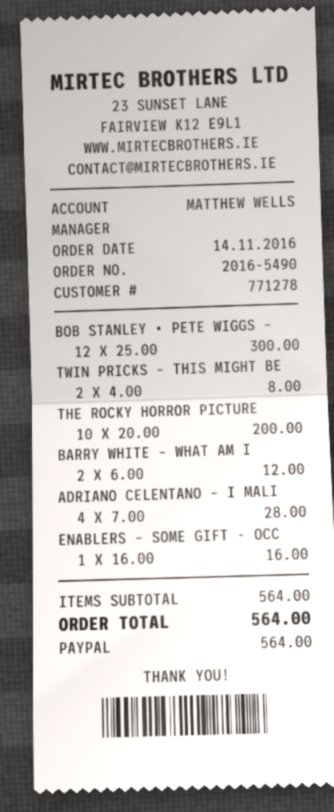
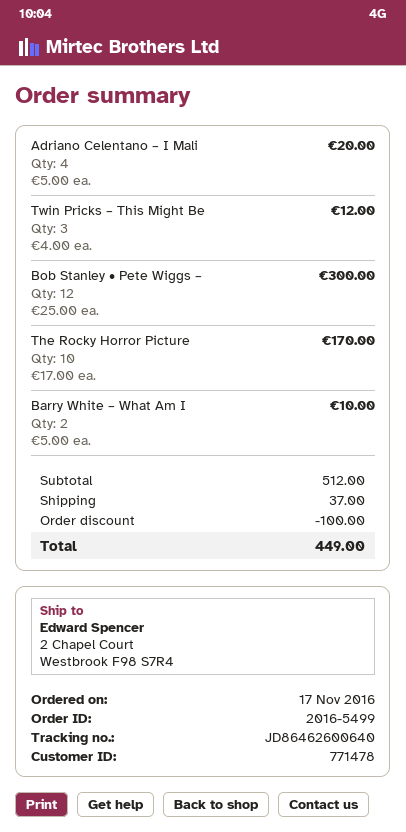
order number: 2016-5490 -> 2016-5499
order date: 2016-11-14 -> 2016-11-17
customer number: 771278 -> 771478
TWIN PRICKS – THIS MIGHT BE: 2 x 4.00 = 8.00 -> 3 x 4.00 = 12.00
THE ROCKY HORROR PICTURE: 10 x 20.00 = 200.00 -> 10 x 17.00 = 170.00
BARRY WHITE – WHAT AM I: 2 x 6.00 = 12.00 -> 2 x 5.00 = 10.00
ADRIANO CELENTANO – I MALI: 4 x 7.00 = 28.00 -> 4 x 5.00 = 20.00
ENABLERS – SOME GIFT - OCC: 1 x 16.00 = 16.00 -> none
subtotal: 564.00 -> 512.00
discount: none -> 100.00
shipping: none -> 37.00
total: 564.00 -> 449.00

